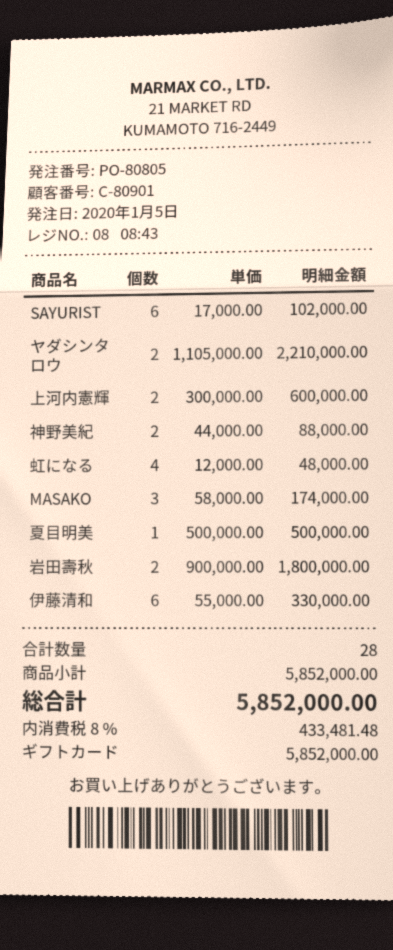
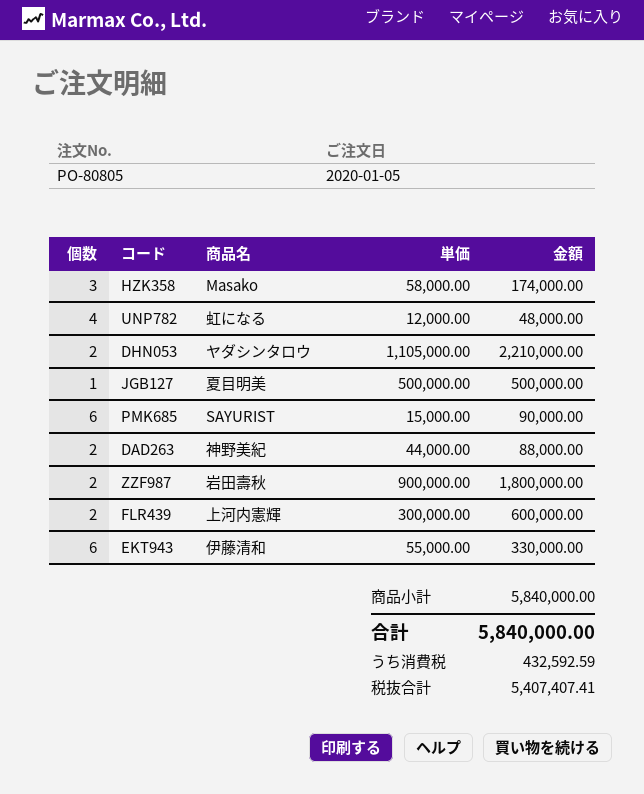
SAYURIST: 6 x 17000.00 = 102000.00 -> 6 x 15000.00 = 90000.00
subtotal: 5852000.00 -> 5840000.00
tax: 433481.48 -> 432592.59
total: 5852000.00 -> 5840000.00

